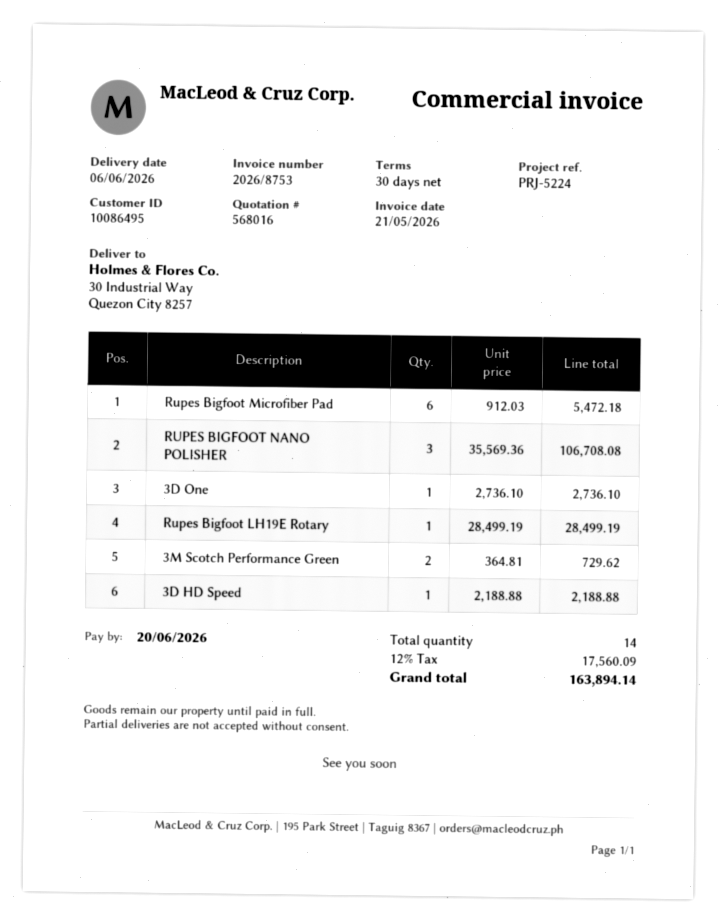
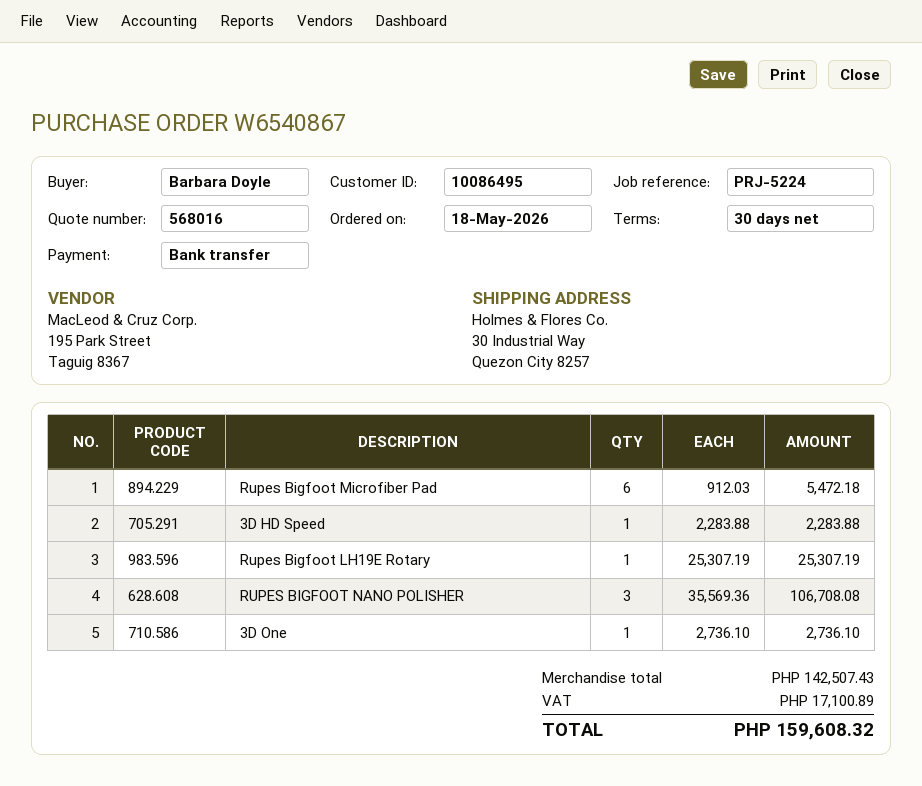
Rupes Bigfoot LH19E Rotary: 1 x 28499.19 = 28499.19 -> 1 x 25307.19 = 25307.19
3M Scotch Performance Green: 2 x 364.81 = 729.62 -> none
3D HD Speed: 1 x 2188.88 = 2188.88 -> 1 x 2283.88 = 2283.88
tax: 17560.09 -> 17100.89
total: 163894.14 -> 159608.32

